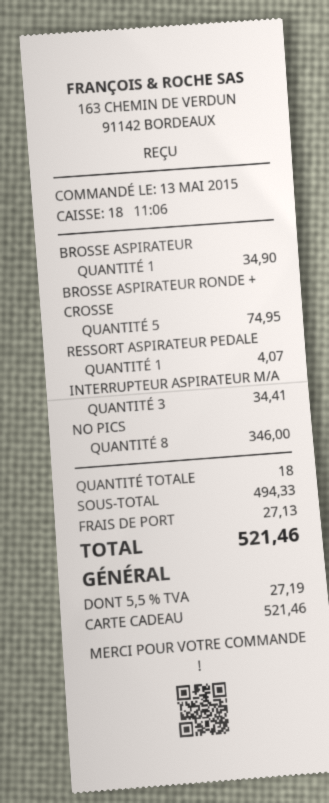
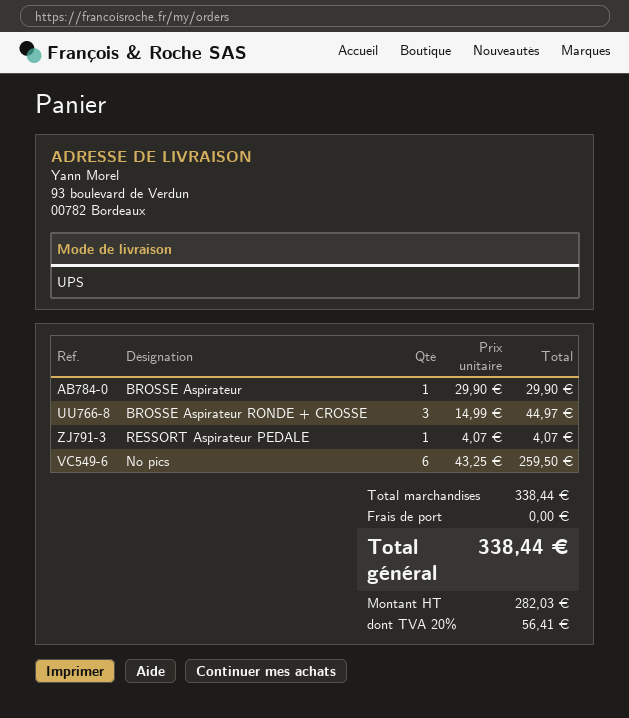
BROSSE ASPIRATEUR: 1 for 34.90 -> 1 for 29.90
BROSSE ASPIRATEUR RONDE + CROSSE: 5 for 74.95 -> 3 for 44.97
INTERRUPTEUR ASPIRATEUR M/A: 3 for 34.41 -> none
NO PICS: 8 for 346.00 -> 6 for 259.50
subtotal: 494.33 -> 338.44
shipping: 27.13 -> 0.00
tax: 5.5% = 27.19 -> 20% = 56.41
total: 521.46 -> 338.44

